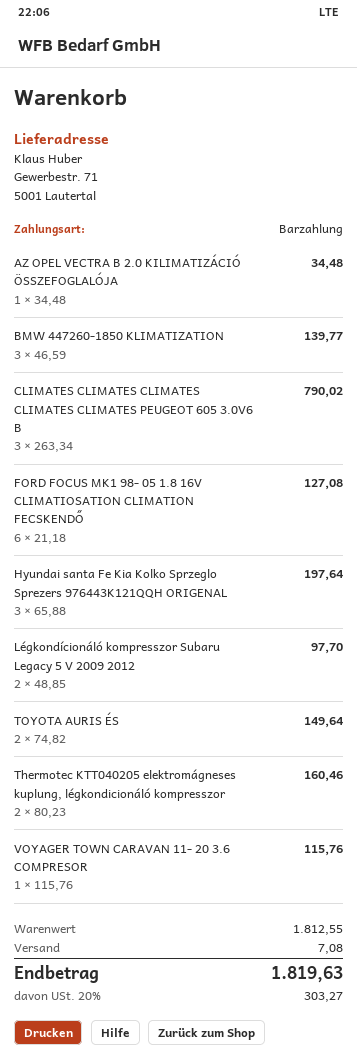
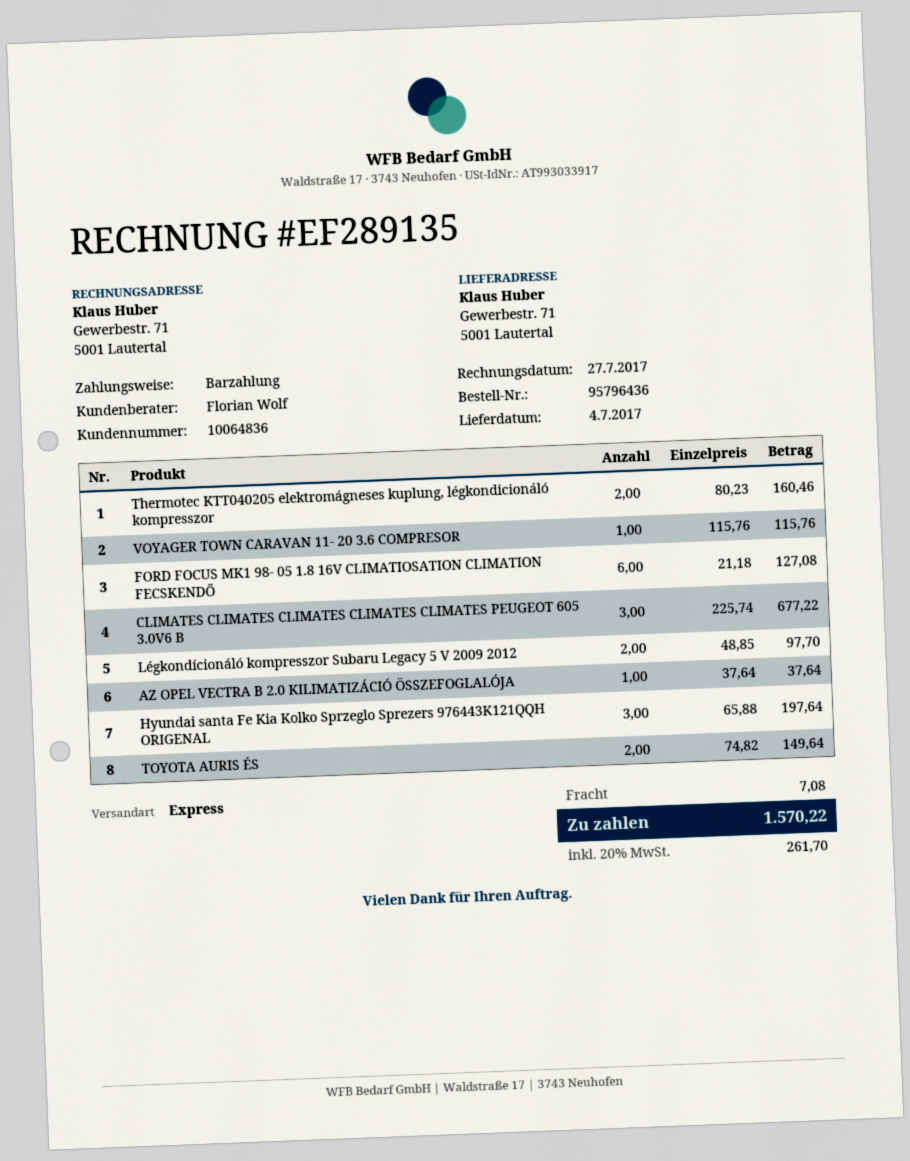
AZ OPEL VECTRA B 2.0 KILIMATIZÁCIÓ ÖSSZEFOGLALÓJA: 1 x 34.48 = 34.48 -> 1 x 37.64 = 37.64
BMW 447260-1850 KLIMATIZATION: 3 x 46.59 = 139.77 -> none
CLIMATES CLIMATES CLIMATES CLIMATES CLIMATES PEUGEOT 605 3.0V6 B: 3 x 263.34 = 790.02 -> 3 x 225.74 = 677.22
tax: 20% = 303.27 -> 20% = 261.70
total: 1819.63 -> 1570.22

